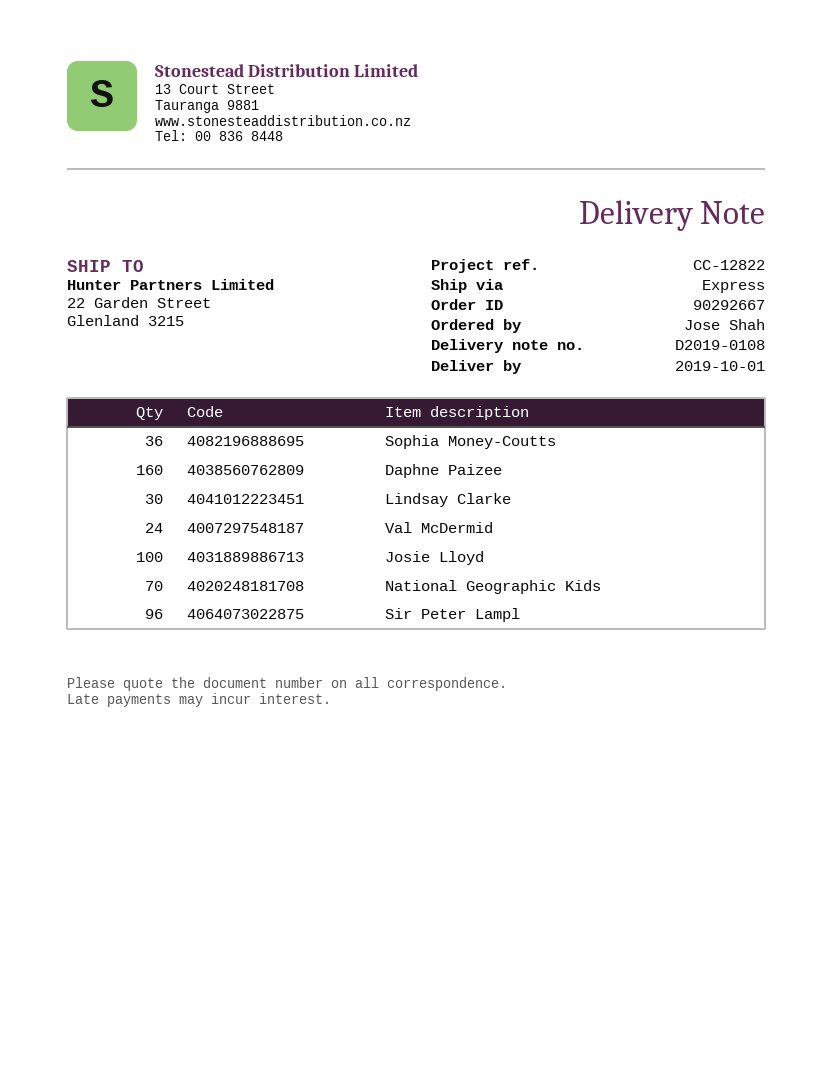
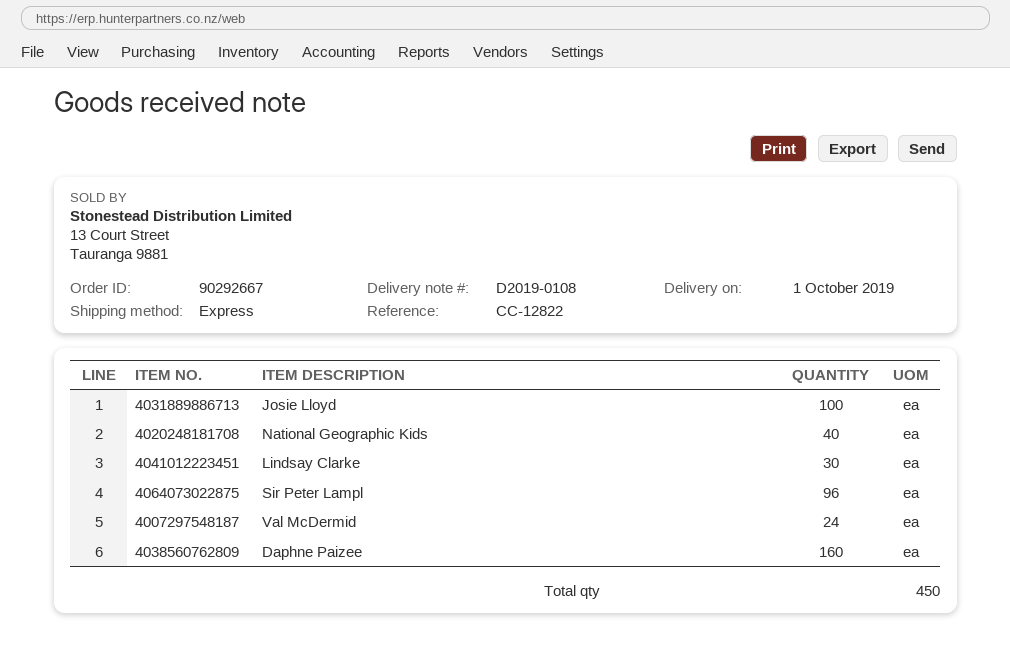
Sophia Money-Coutts: 36 -> none
National Geographic Kids: 70 -> 40

